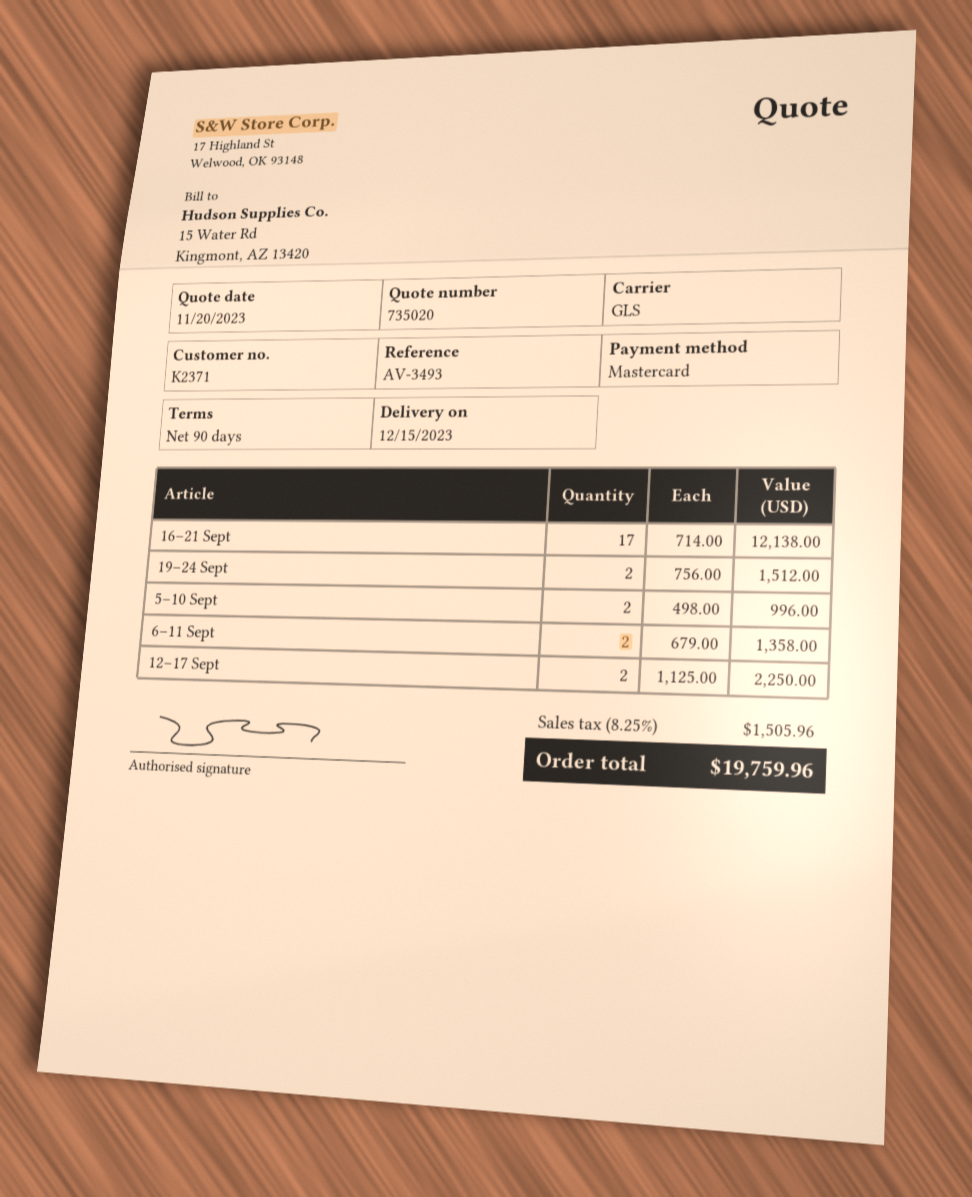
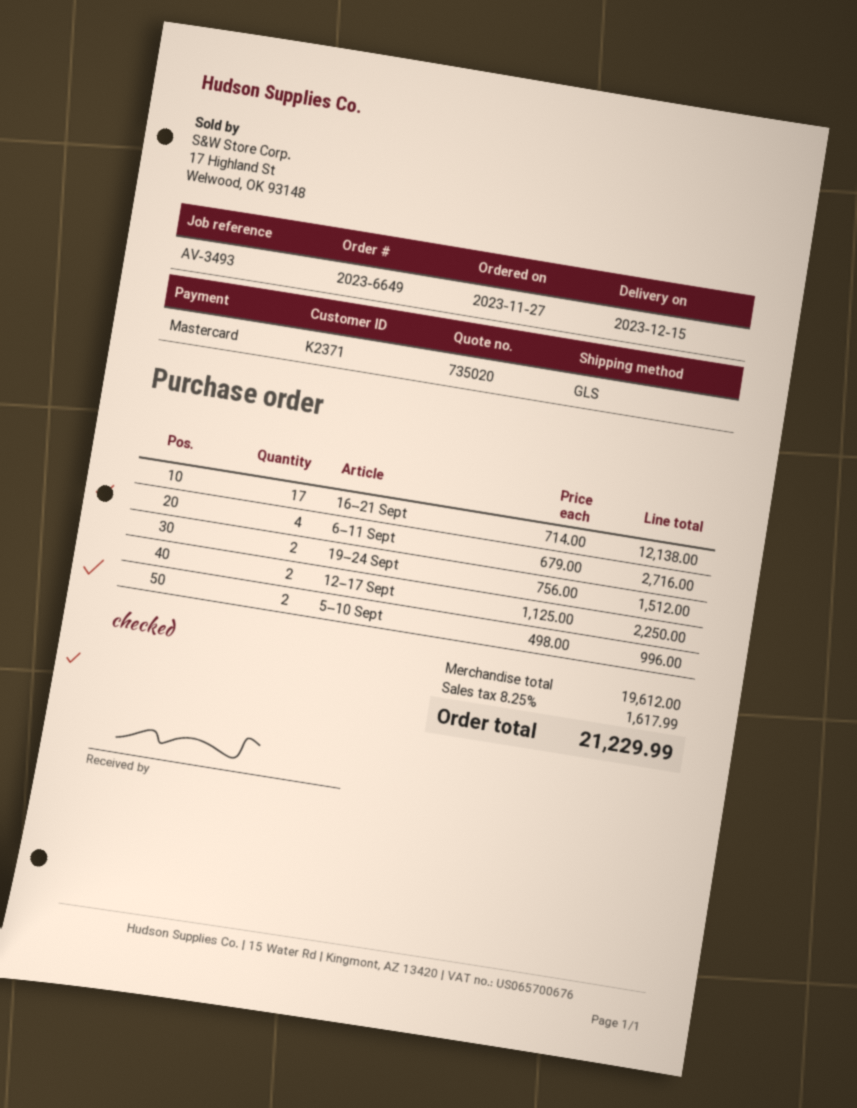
6–11 Sept: 2 x 679.00 = 1358.00 -> 4 x 679.00 = 2716.00
tax: 8.25% = 1505.96 -> 8.25% = 1617.99
total: 19759.96 -> 21229.99

